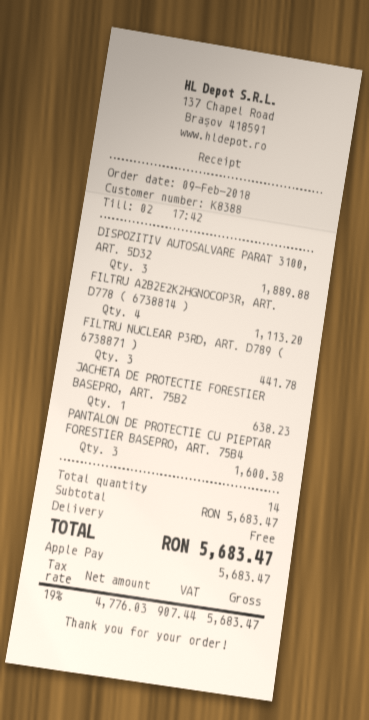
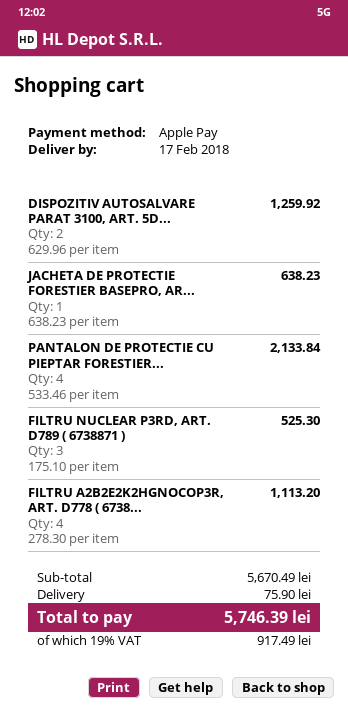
DISPOZITIV AUTOSALVARE PARAT 3100, ART. 5D32: 3 for 1889.88 -> 2 for 1259.92
FILTRU NUCLEAR P3RD, ART. D789 ( 6738871 ): 3 for 441.78 -> 3 for 525.30
PANTALON DE PROTECTIE CU PIEPTAR FORESTIER BASEPRO, ART. 75B4: 3 for 1600.38 -> 4 for 2133.84
subtotal: 5683.47 -> 5670.49
shipping: 0.00 -> 75.90
tax: 19% = 907.44 -> 19% = 917.49
total: 5683.47 -> 5746.39

